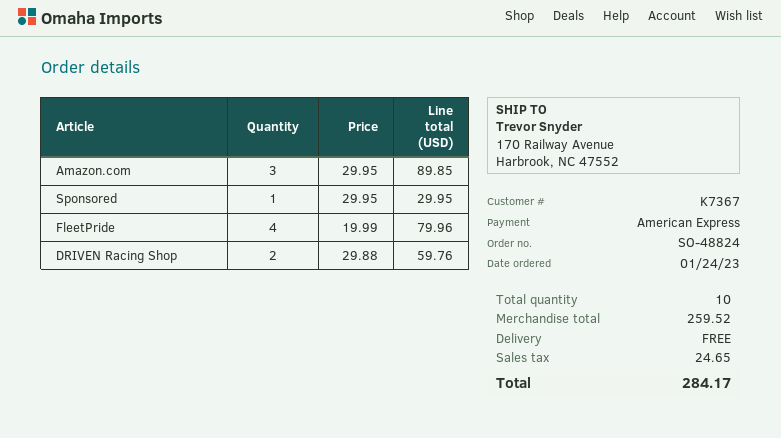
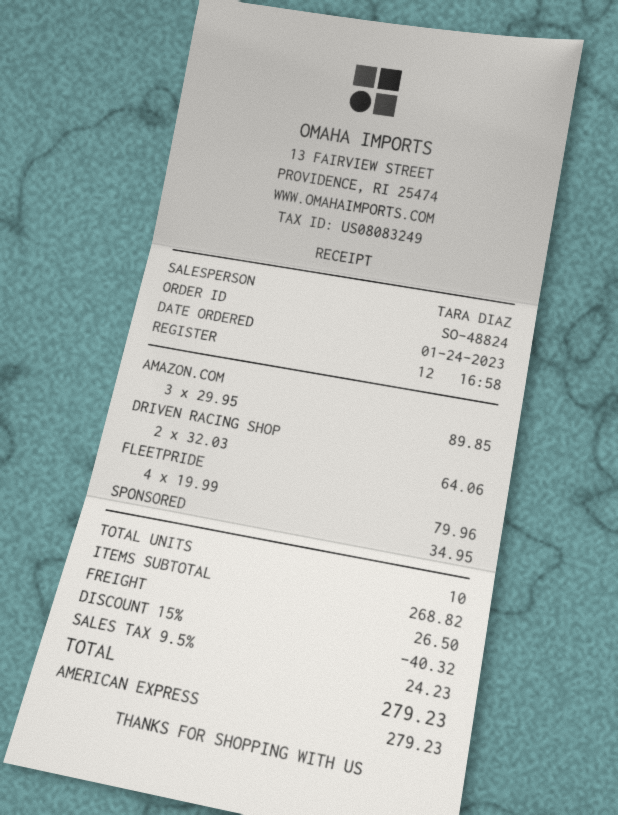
Sponsored: 1 x 29.95 = 29.95 -> 1 x 34.95 = 34.95
DRIVEN Racing Shop: 2 x 29.88 = 59.76 -> 2 x 32.03 = 64.06
subtotal: 259.52 -> 268.82
discount: none -> 15% = 40.32
shipping: 0.00 -> 26.50
tax: 24.65 -> 24.23
total: 284.17 -> 279.23

